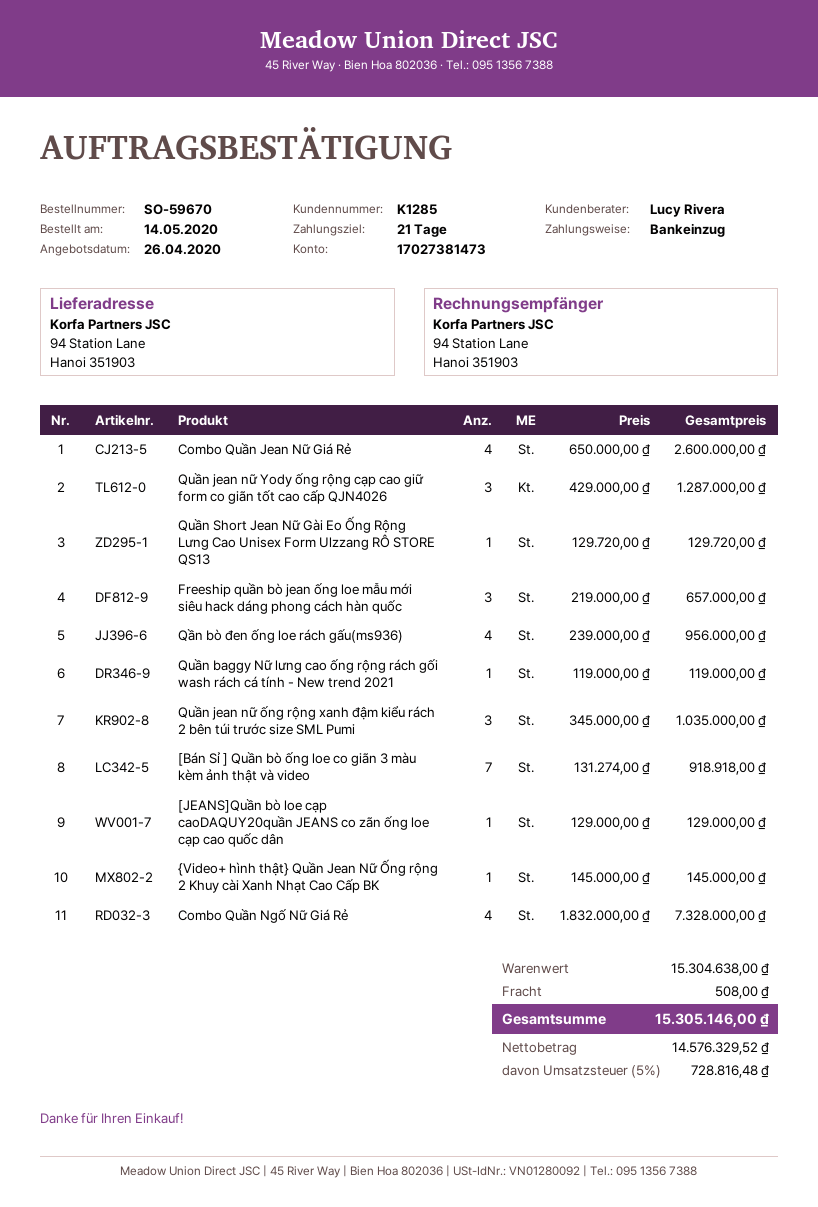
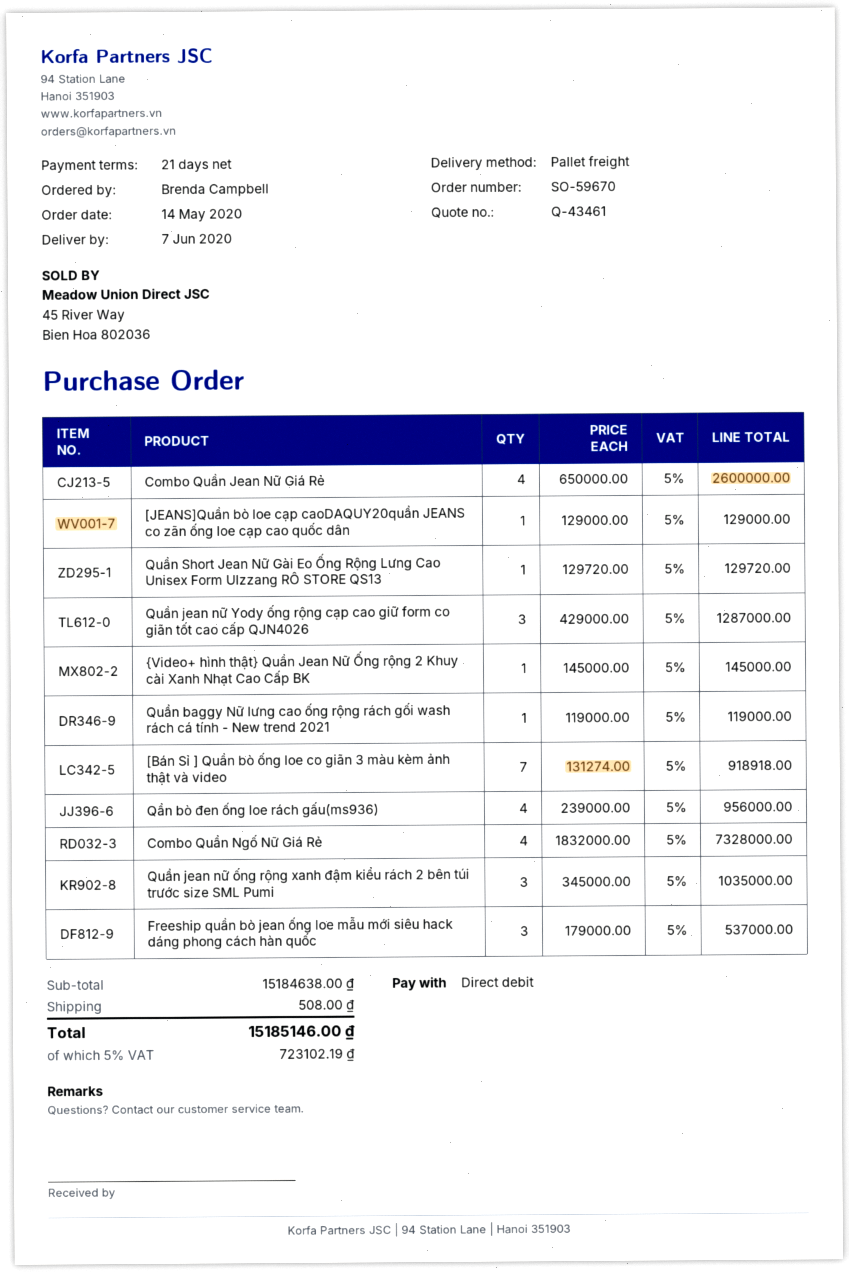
Freeship quần bò jean ống loe mẫu mới siêu hack dáng phong cách hàn quốc: 3 x 219000.00 = 657000.00 -> 3 x 179000.00 = 537000.00
subtotal: 15304638.00 -> 15184638.00
tax: 5% = 728816.48 -> 5% = 723102.19
total: 15305146.00 -> 15185146.00

